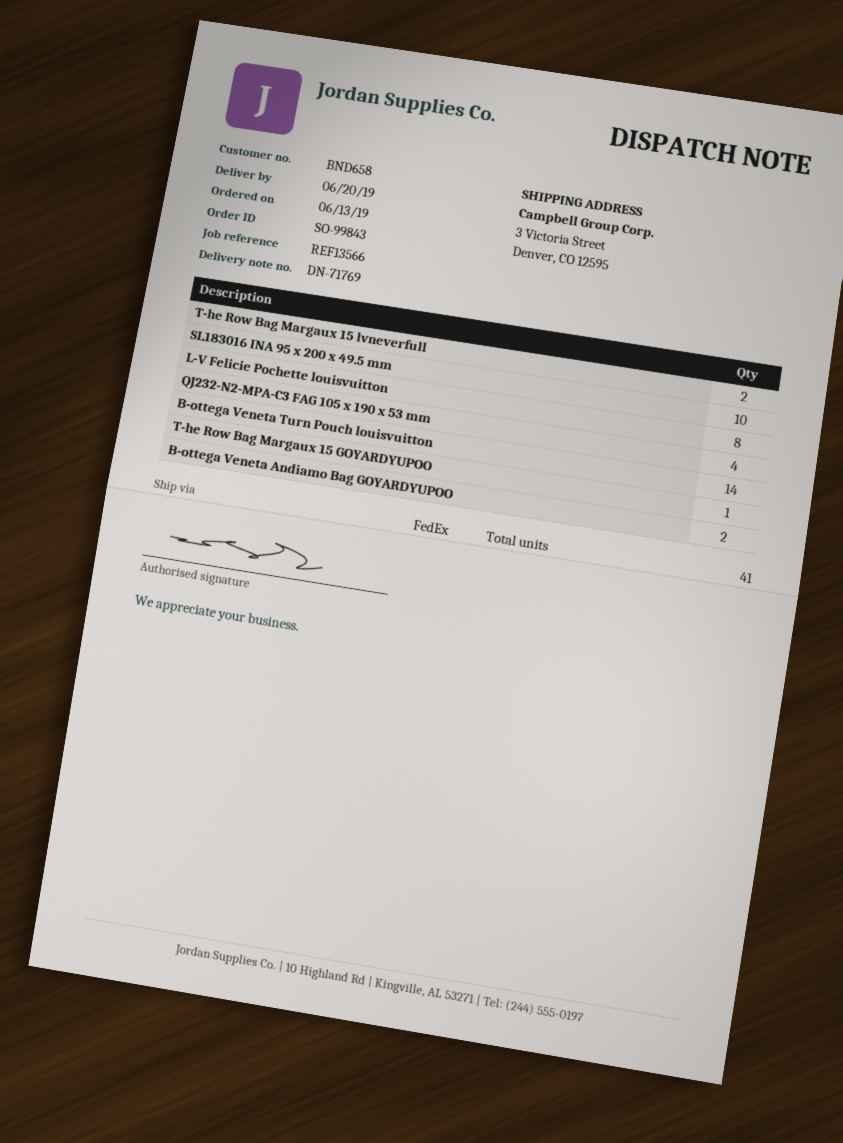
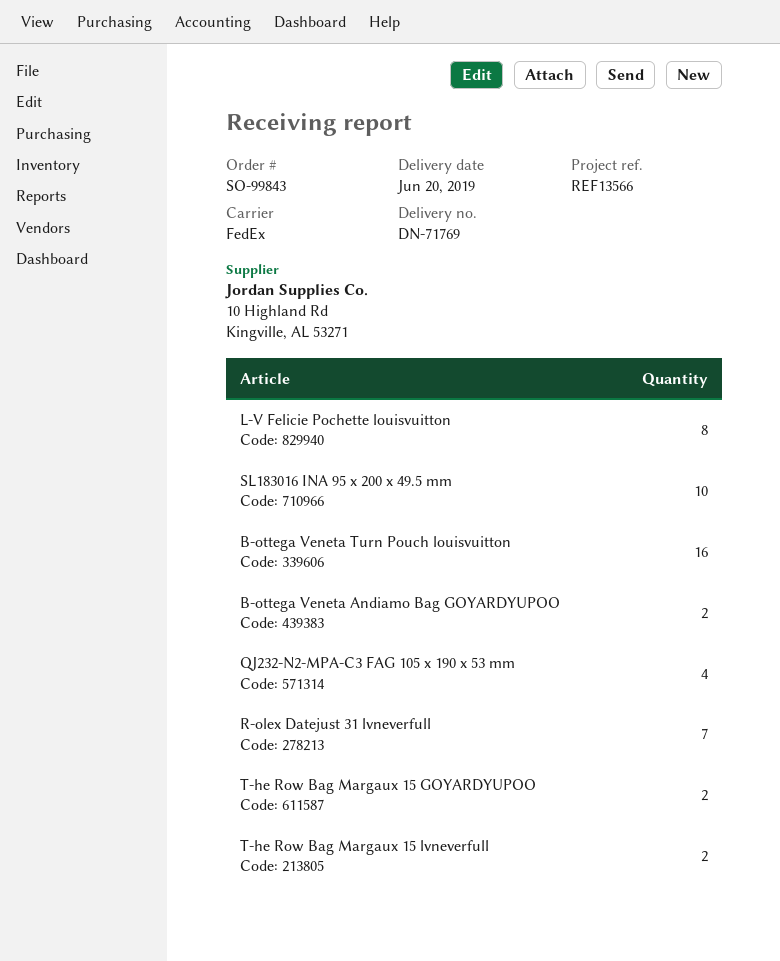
B-ottega Veneta Turn Pouch louisvuitton: 14 -> 16
T-he Row Bag Margaux 15 GOYARDYUPOO: 1 -> 2
R-olex Datejust 31 lvneverfull: none -> 7

